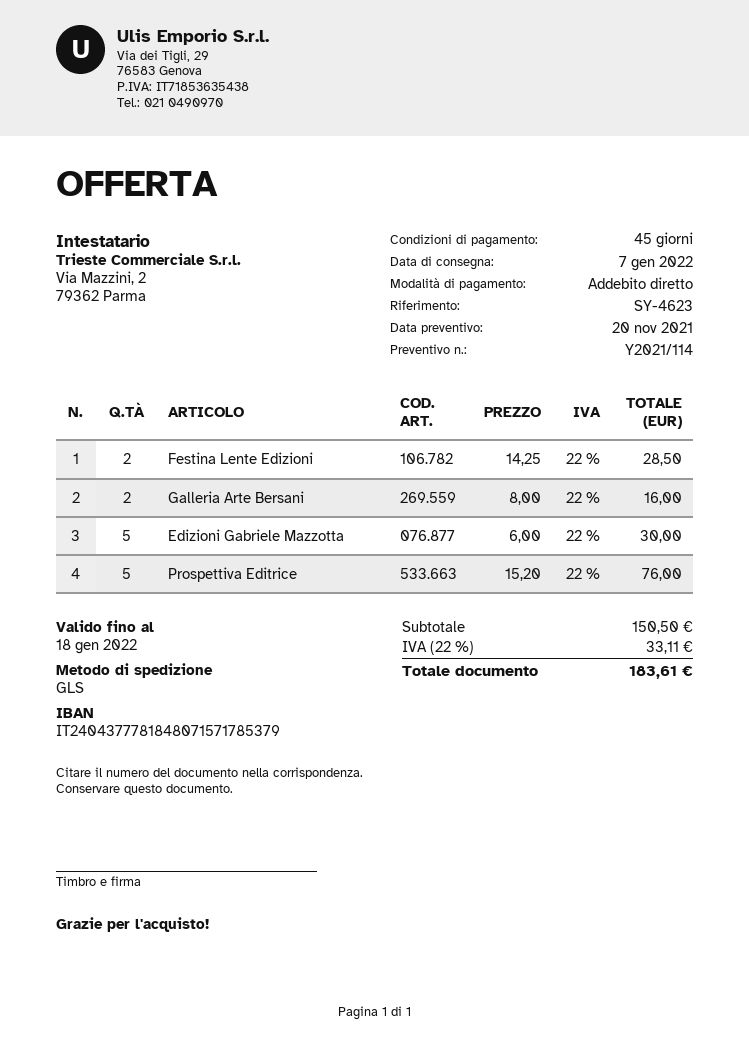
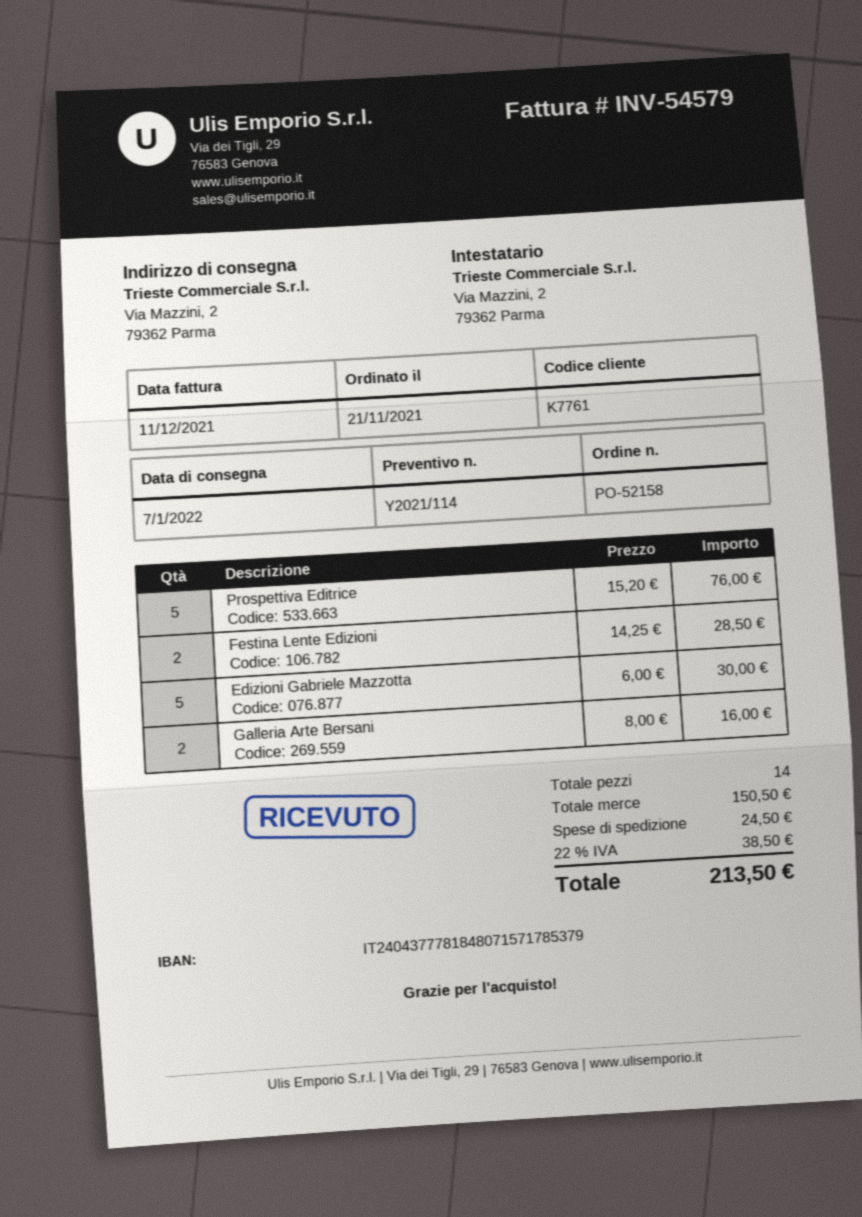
shipping: none -> 24.50
tax: 22% = 33.11 -> 22% = 38.50
total: 183.61 -> 213.50

